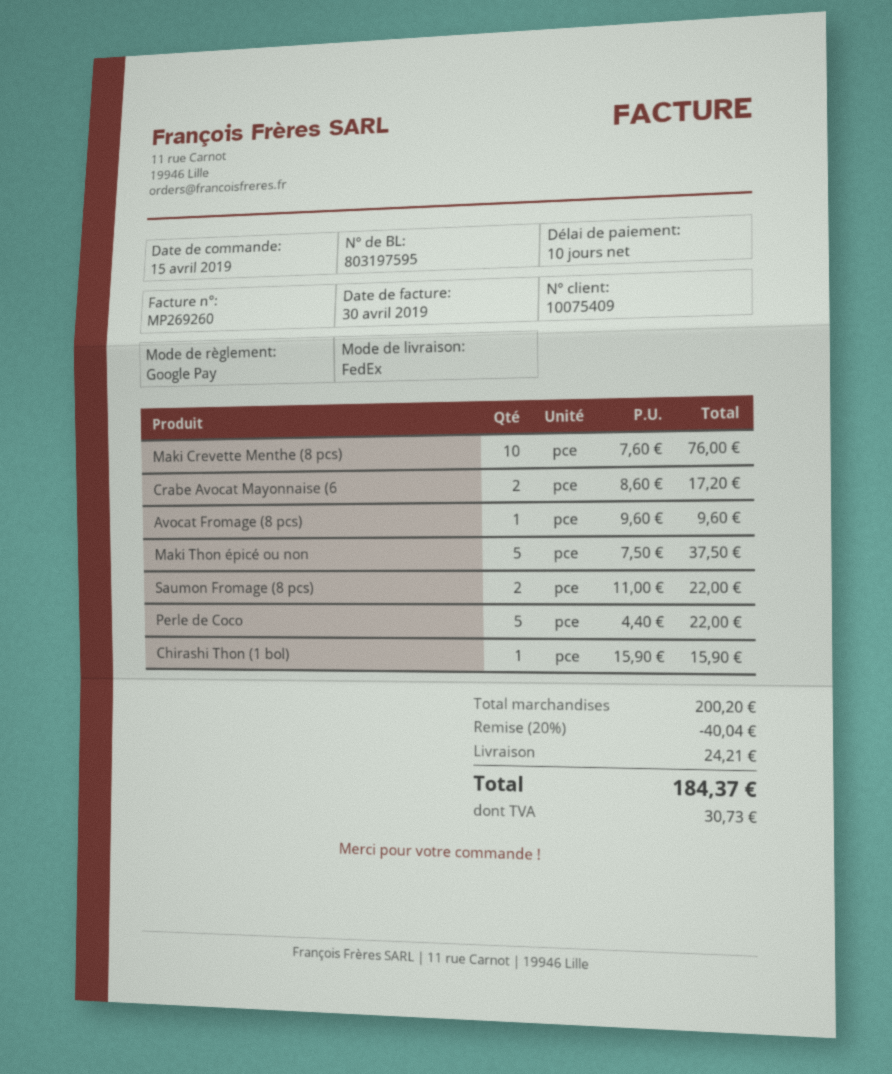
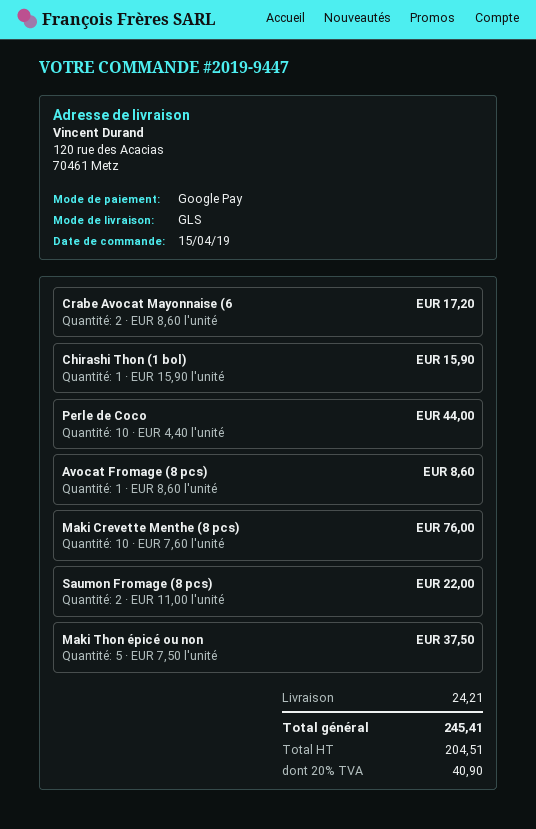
shipping method: FedEx -> GLS
Avocat Fromage (8 pcs): 1 x 9.60 = 9.60 -> 1 x 8.60 = 8.60
Perle de Coco: 5 x 4.40 = 22.00 -> 10 x 4.40 = 44.00
discount: 20% = 40.04 -> none
tax: 30.73 -> 40.90
total: 184.37 -> 245.41

